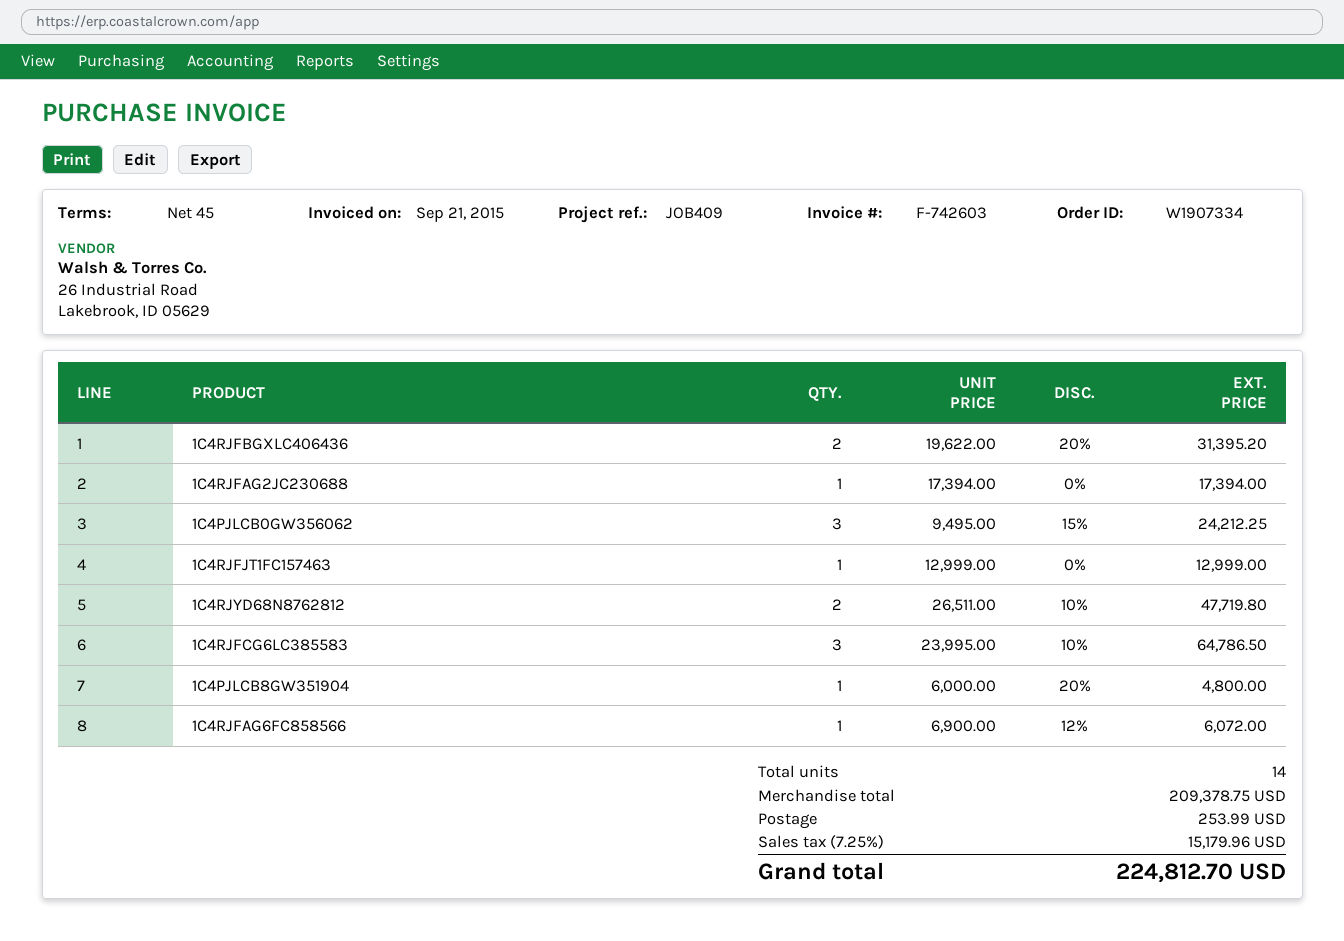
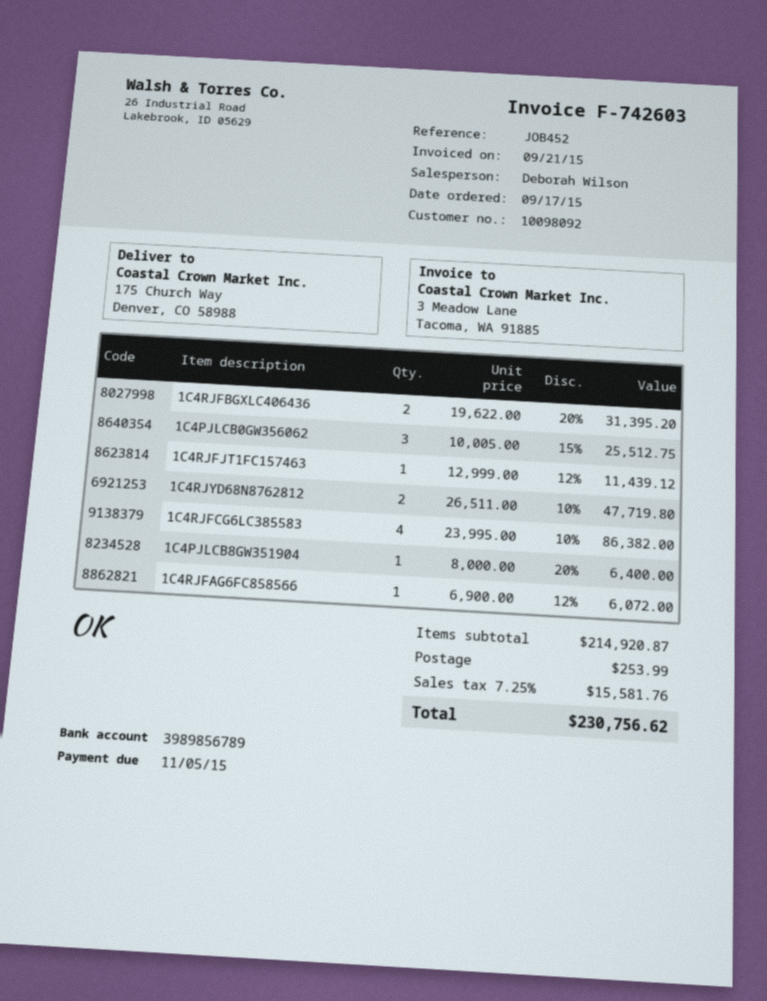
reference: JOB409 -> JOB452
1C4RJFAG2JC230688: 1 x 17394.00 = 17394.00 -> none
1C4PJLCB0GW356062: 3 x 9495.00 - 15% = 24212.25 -> 3 x 10005.00 - 15% = 25512.75
1C4RJFJT1FC157463: 1 x 12999.00 = 12999.00 -> 1 x 12999.00 - 12% = 11439.12
1C4RJFCG6LC385583: 3 x 23995.00 - 10% = 64786.50 -> 4 x 23995.00 - 10% = 86382.00
1C4PJLCB8GW351904: 1 x 6000.00 - 20% = 4800.00 -> 1 x 8000.00 - 20% = 6400.00
subtotal: 209378.75 -> 214920.87
tax: 7.25% = 15179.96 -> 7.25% = 15581.76
total: 224812.70 -> 230756.62

